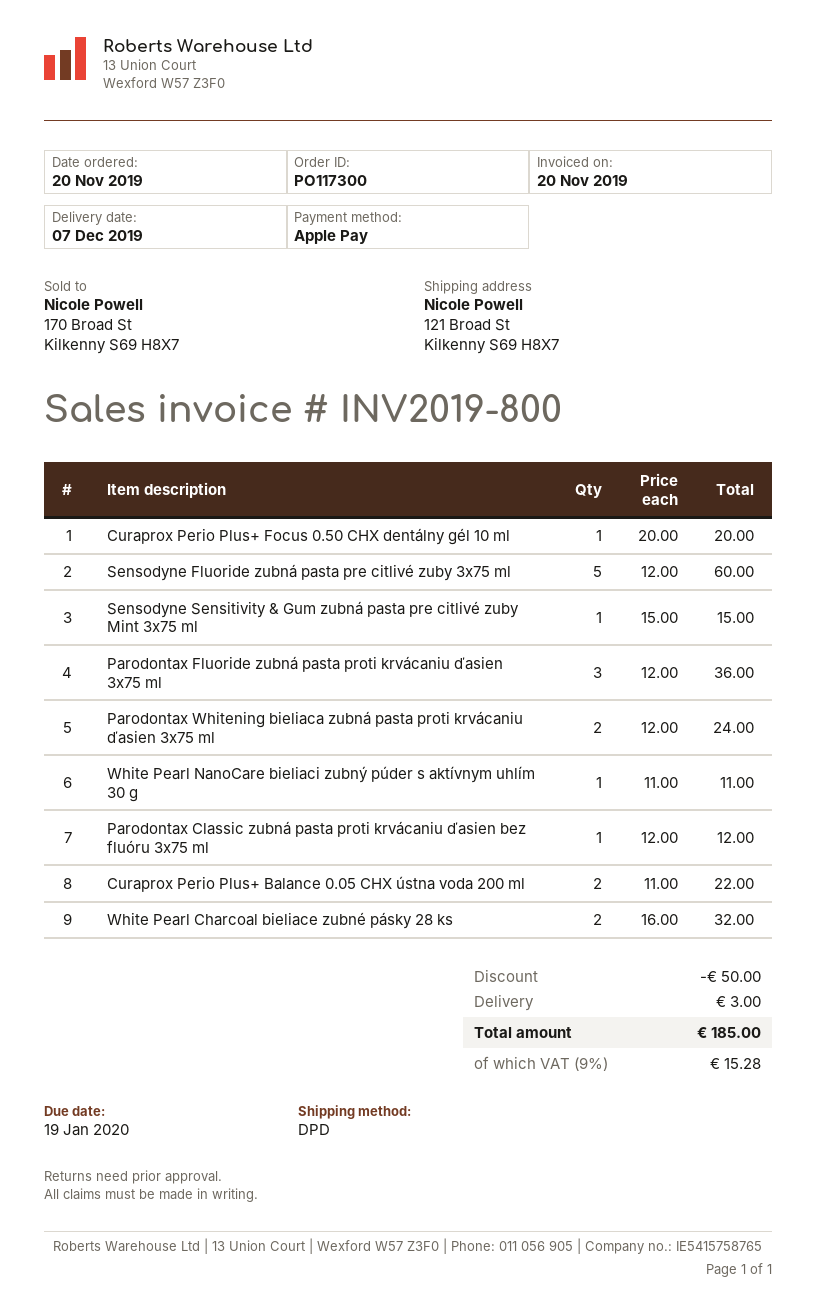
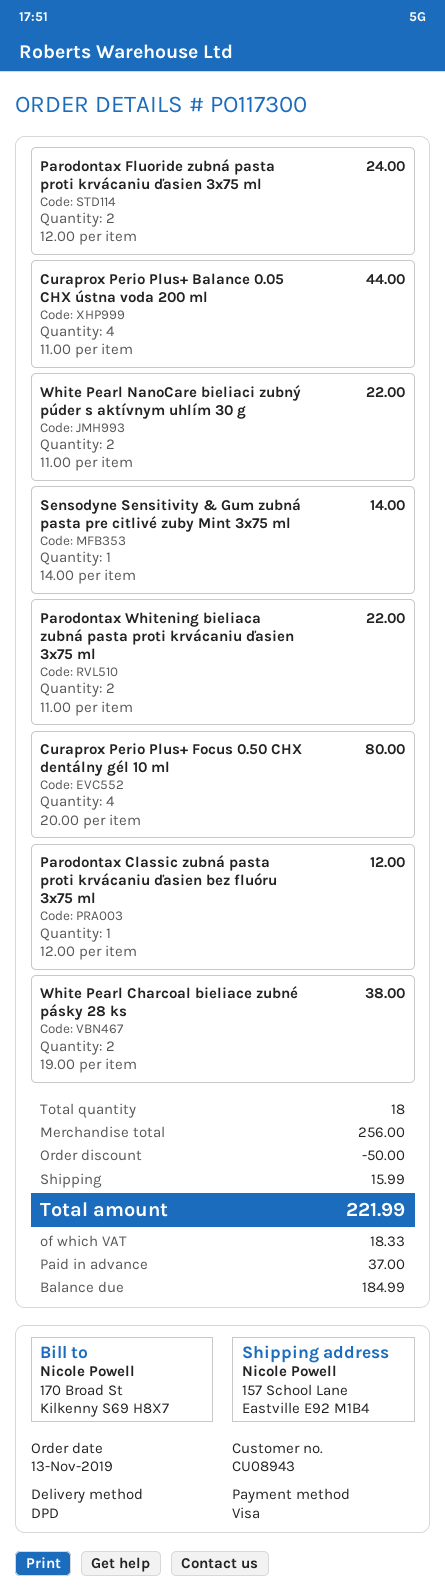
order date: 2019-11-20 -> 2019-11-13
payment method: Apple Pay -> Visa
ship to: 121 Broad St, Kilkenny S69 H8X7 -> 157 School Lane, Eastville E92 M1B4
Curaprox Perio Plus+ Focus 0.50 CHX dentálny gél 10 ml: 1 x 20.00 = 20.00 -> 4 x 20.00 = 80.00
Sensodyne Fluoride zubná pasta pre citlivé zuby 3x75 ml: 5 x 12.00 = 60.00 -> none
Sensodyne Sensitivity & Gum zubná pasta pre citlivé zuby Mint 3x75 ml: 1 x 15.00 = 15.00 -> 1 x 14.00 = 14.00
Parodontax Fluoride zubná pasta proti krvácaniu ďasien 3x75 ml: 3 x 12.00 = 36.00 -> 2 x 12.00 = 24.00
Parodontax Whitening bieliaca zubná pasta proti krvácaniu ďasien 3x75 ml: 2 x 12.00 = 24.00 -> 2 x 11.00 = 22.00
White Pearl NanoCare bieliaci zubný púder s aktívnym uhlím 30 g: 1 x 11.00 = 11.00 -> 2 x 11.00 = 22.00
Curaprox Perio Plus+ Balance 0.05 CHX ústna voda 200 ml: 2 x 11.00 = 22.00 -> 4 x 11.00 = 44.00
White Pearl Charcoal bieliace zubné pásky 28 ks: 2 x 16.00 = 32.00 -> 2 x 19.00 = 38.00
shipping: 3.00 -> 15.99
tax: 15.28 -> 18.33
total: 185.00 -> 221.99

